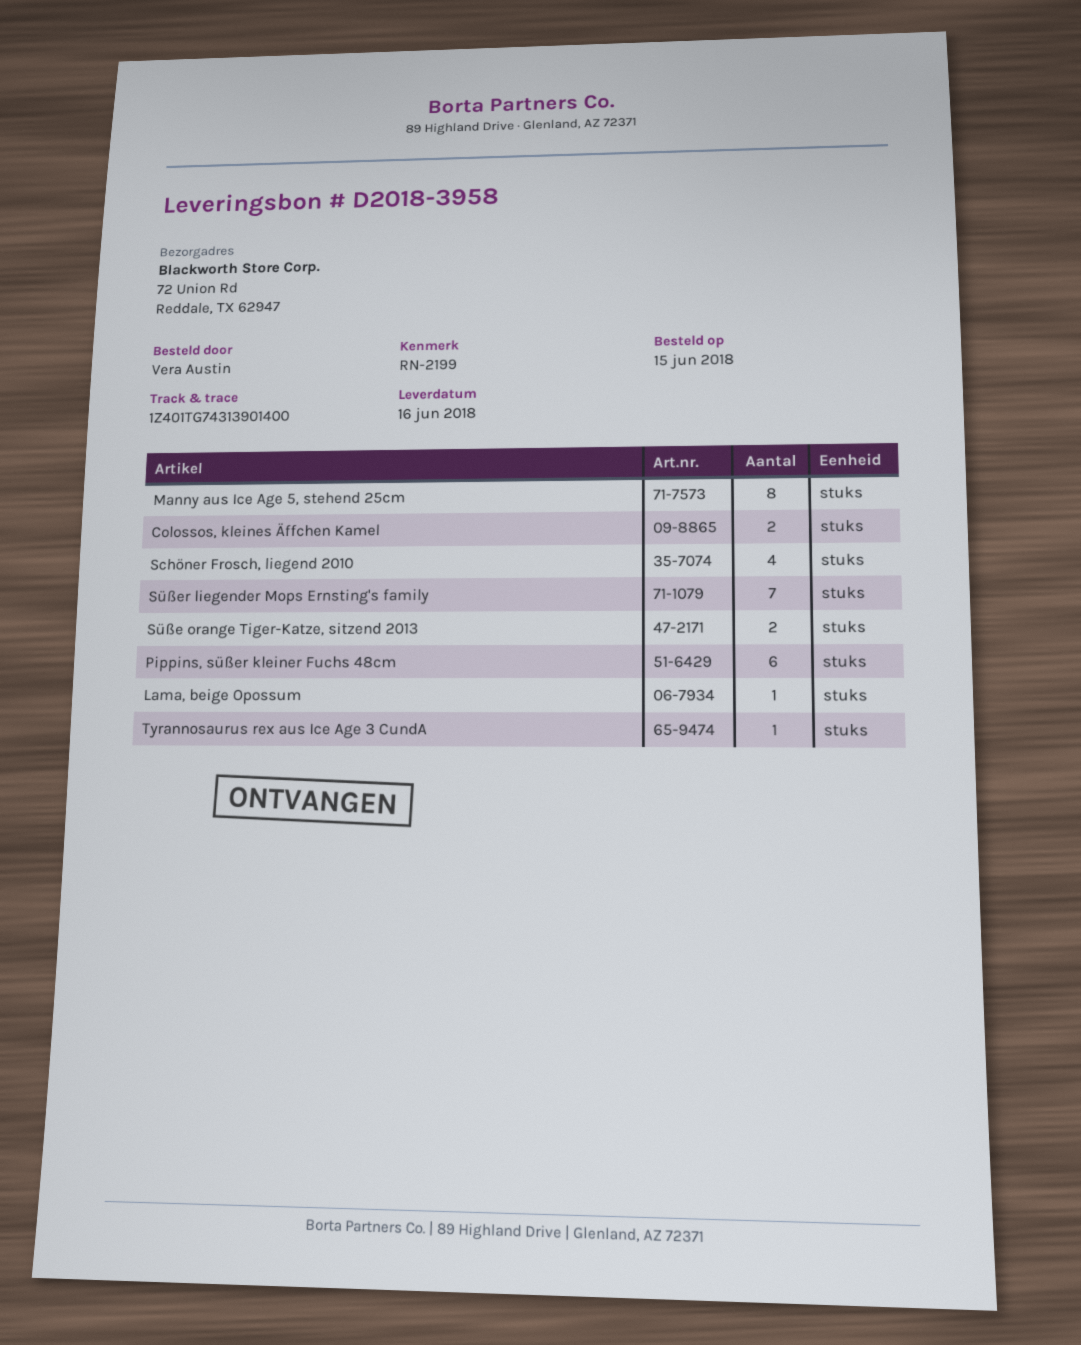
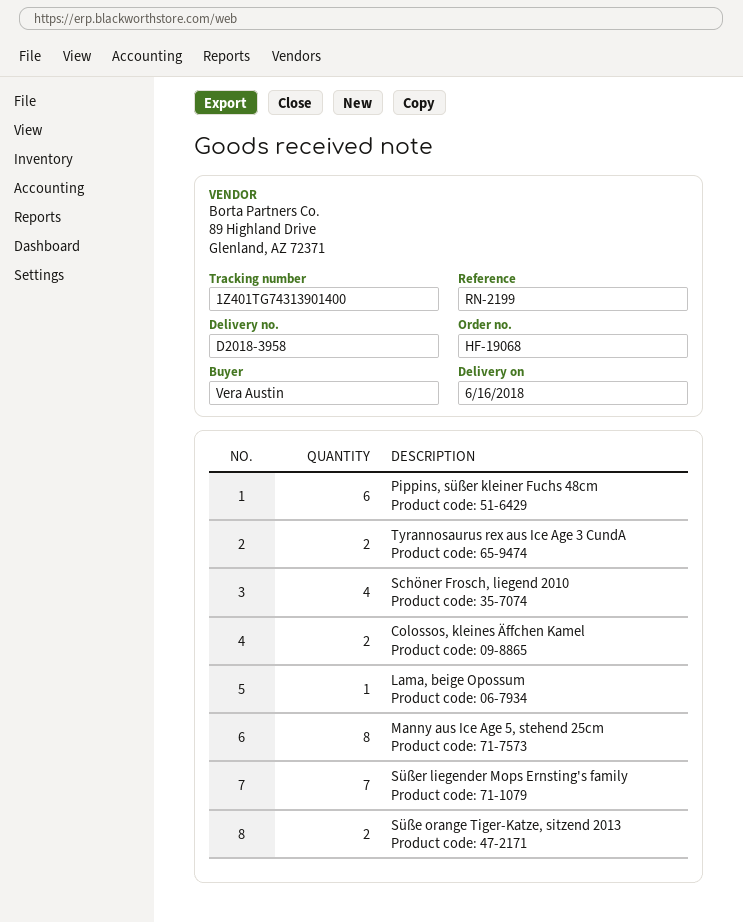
Tyrannosaurus rex aus Ice Age 3 CundA: 1 -> 2

